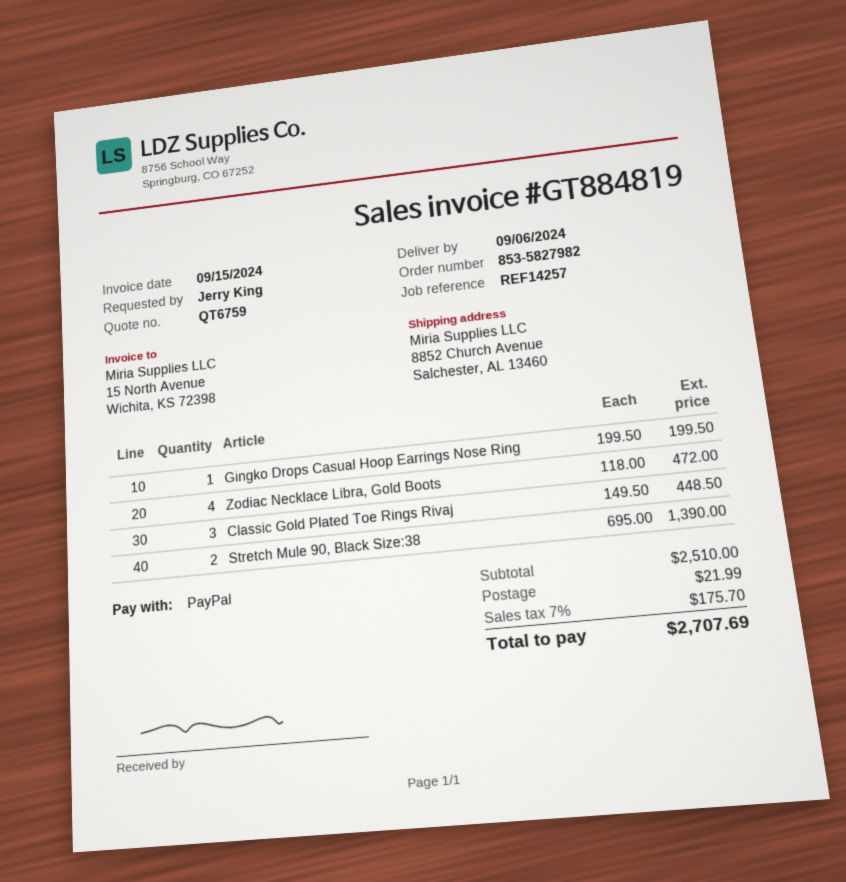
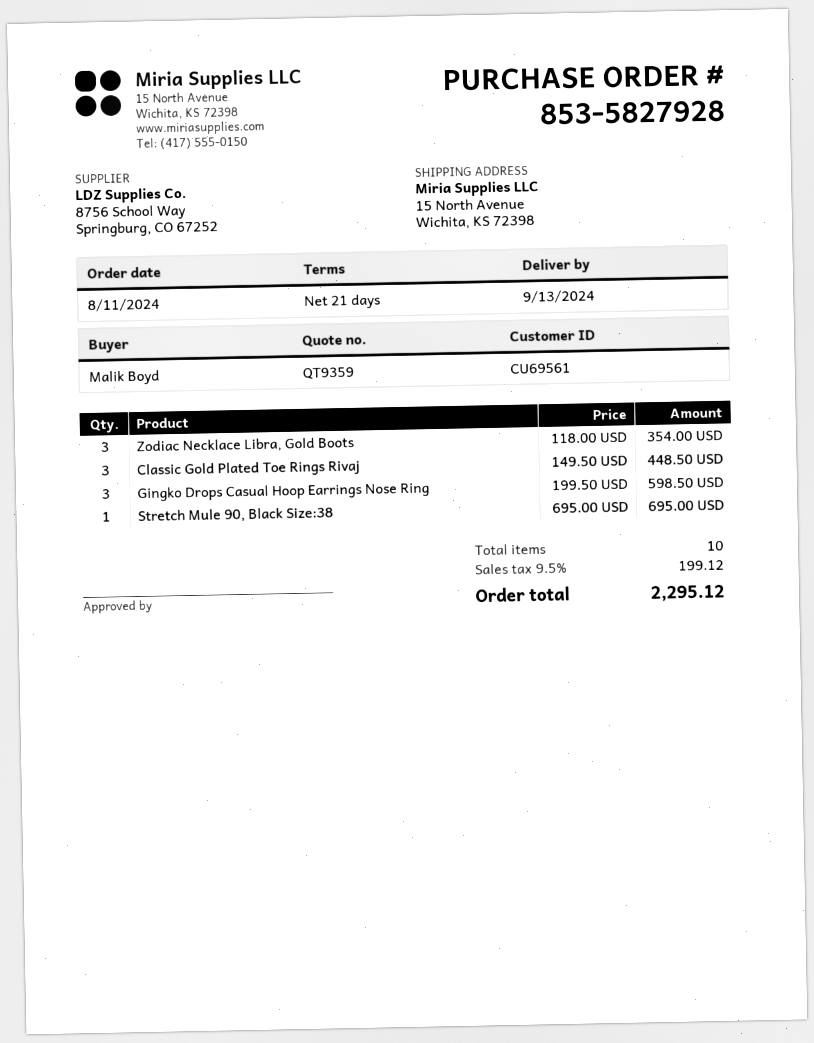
quote number: QT6759 -> QT9359
order number: 853-5827982 -> 853-5827928
delivery date: 2024-09-06 -> 2024-09-13
ordered by: Jerry King -> Malik Boyd
ship to: 8852 Church Avenue, Salchester, AL 13460 -> 15 North Avenue, Wichita, KS 72398
Gingko Drops Casual Hoop Earrings Nose Ring: 1 x 199.50 = 199.50 -> 3 x 199.50 = 598.50
Zodiac Necklace Libra, Gold Boots: 4 x 118.00 = 472.00 -> 3 x 118.00 = 354.00
Stretch Mule 90, Black Size:38: 2 x 695.00 = 1390.00 -> 1 x 695.00 = 695.00
shipping: 21.99 -> none
tax: 7% = 175.70 -> 9.5% = 199.12
total: 2707.69 -> 2295.12

